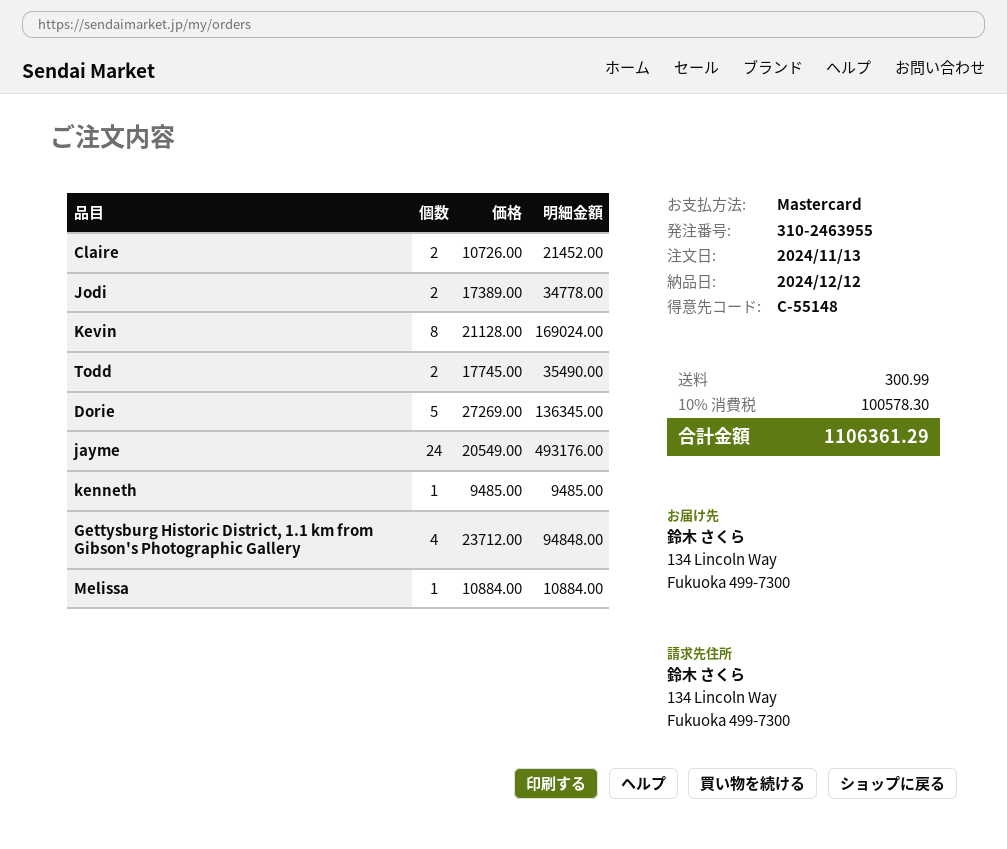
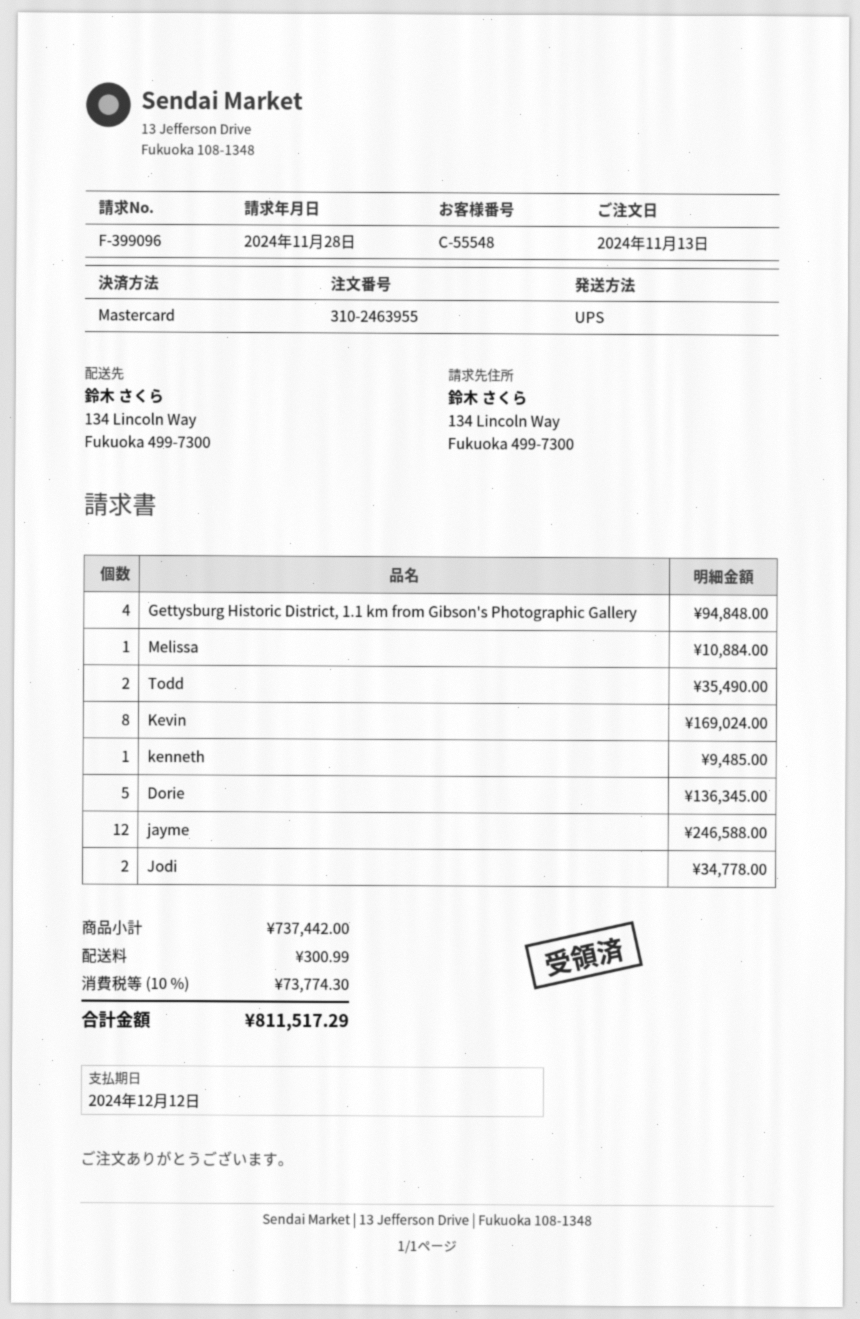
customer number: C-55148 -> C-55548
Claire: 2 for 21452.00 -> none
jayme: 24 for 493176.00 -> 12 for 246588.00
tax: 10% = 100578.30 -> 10% = 73774.30
total: 1106361.29 -> 811517.29

